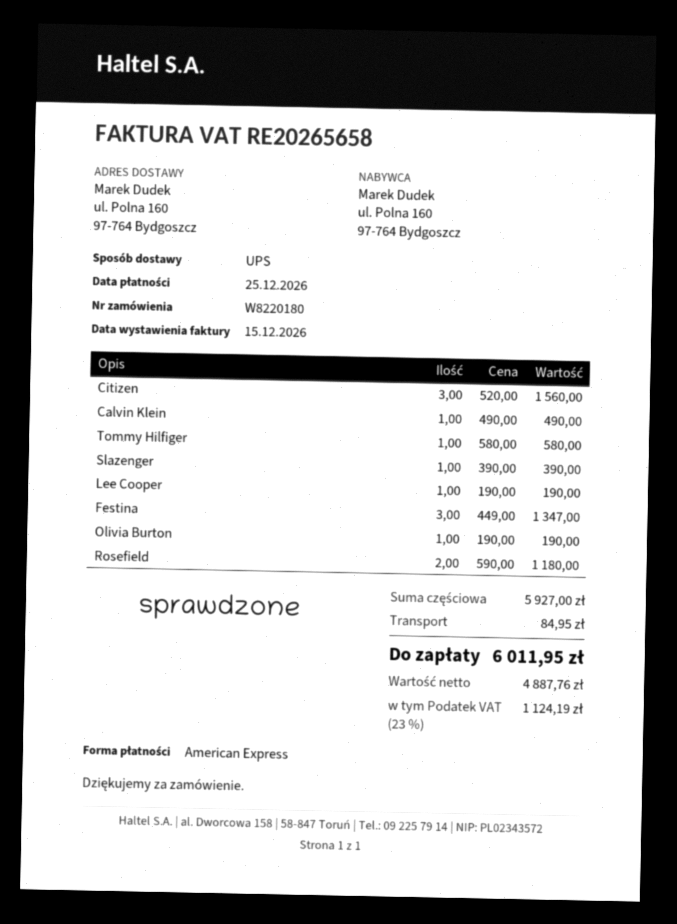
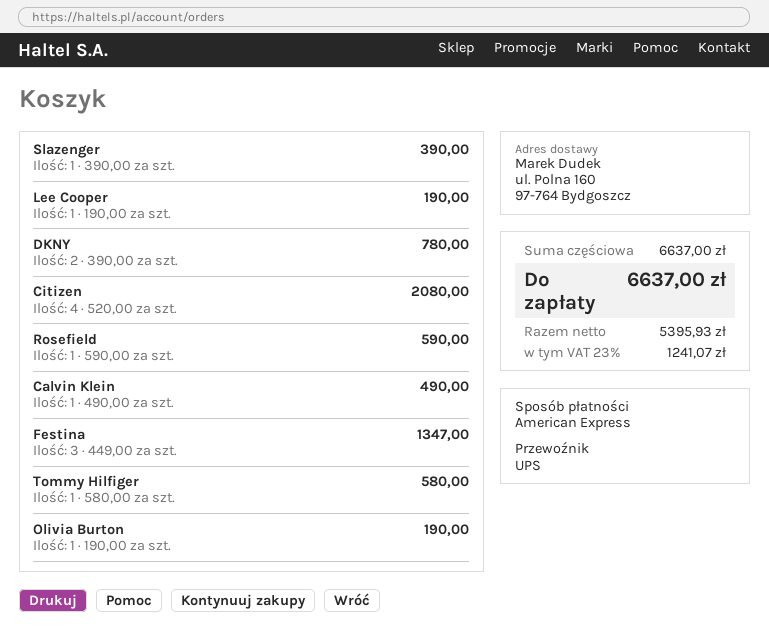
Citizen: 3 x 520.00 = 1560.00 -> 4 x 520.00 = 2080.00
Rosefield: 2 x 590.00 = 1180.00 -> 1 x 590.00 = 590.00
DKNY: none -> 2 x 390.00 = 780.00
subtotal: 5927.00 -> 6637.00
shipping: 84.95 -> none
net: 4887.76 -> 5395.93
tax: 23% = 1124.19 -> 23% = 1241.07
total: 6011.95 -> 6637.00

